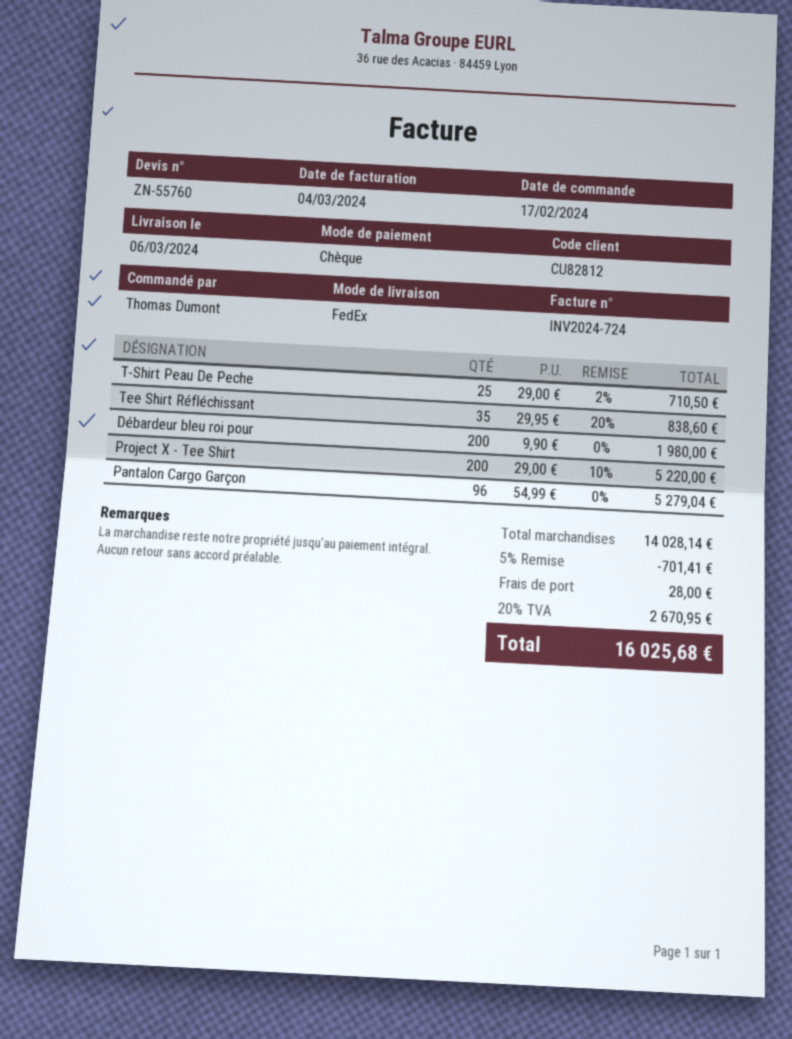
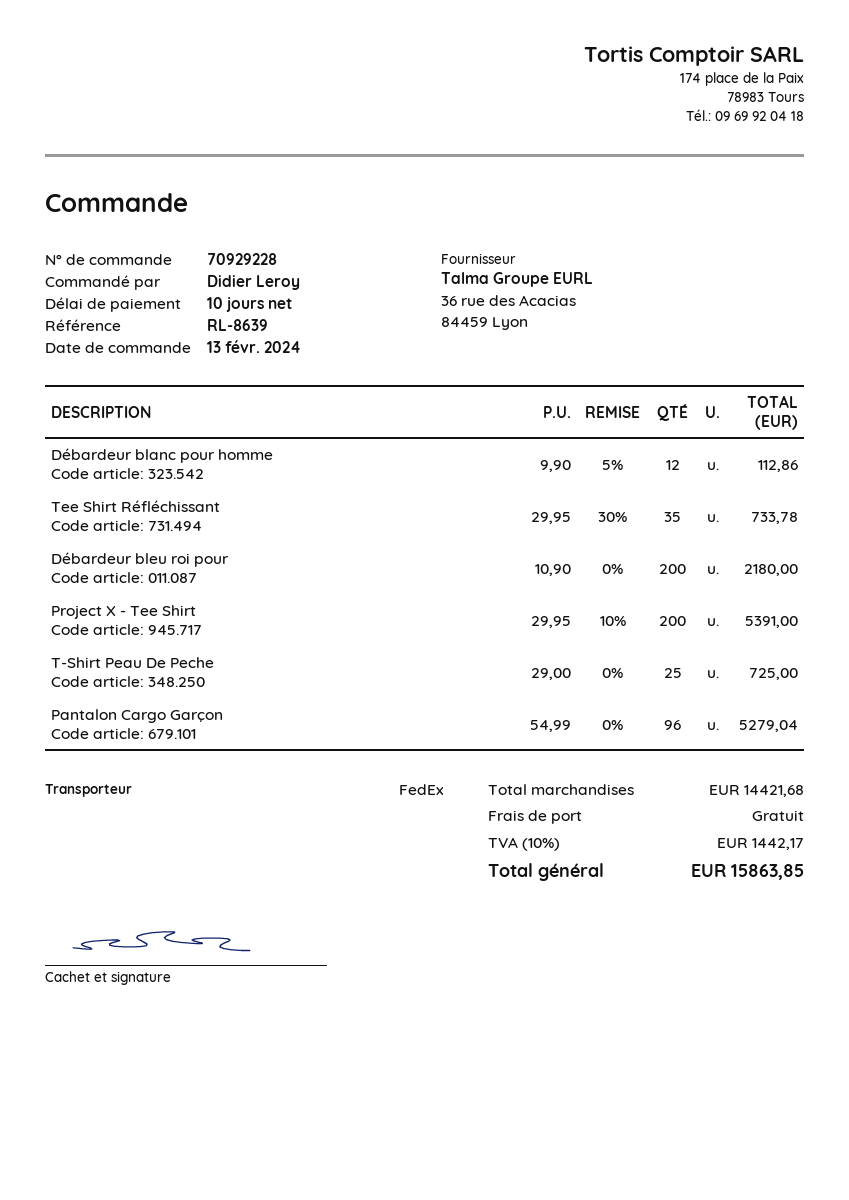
order date: 2024-02-17 -> 2024-02-13
ordered by: Thomas Dumont -> Didier Leroy
T-Shirt Peau De Peche: 25 x 29.00 - 2% = 710.50 -> 25 x 29.00 = 725.00
Tee Shirt Réfléchissant: 35 x 29.95 - 20% = 838.60 -> 35 x 29.95 - 30% = 733.78
Débardeur bleu roi pour: 200 x 9.90 = 1980.00 -> 200 x 10.90 = 2180.00
Project X - Tee Shirt: 200 x 29.00 - 10% = 5220.00 -> 200 x 29.95 - 10% = 5391.00
Débardeur blanc pour homme: none -> 12 x 9.90 - 5% = 112.86
subtotal: 14028.14 -> 14421.68
discount: 5% = 701.41 -> none
shipping: 28.00 -> 0.00
tax: 20% = 2670.95 -> 10% = 1442.17
total: 16025.68 -> 15863.85

